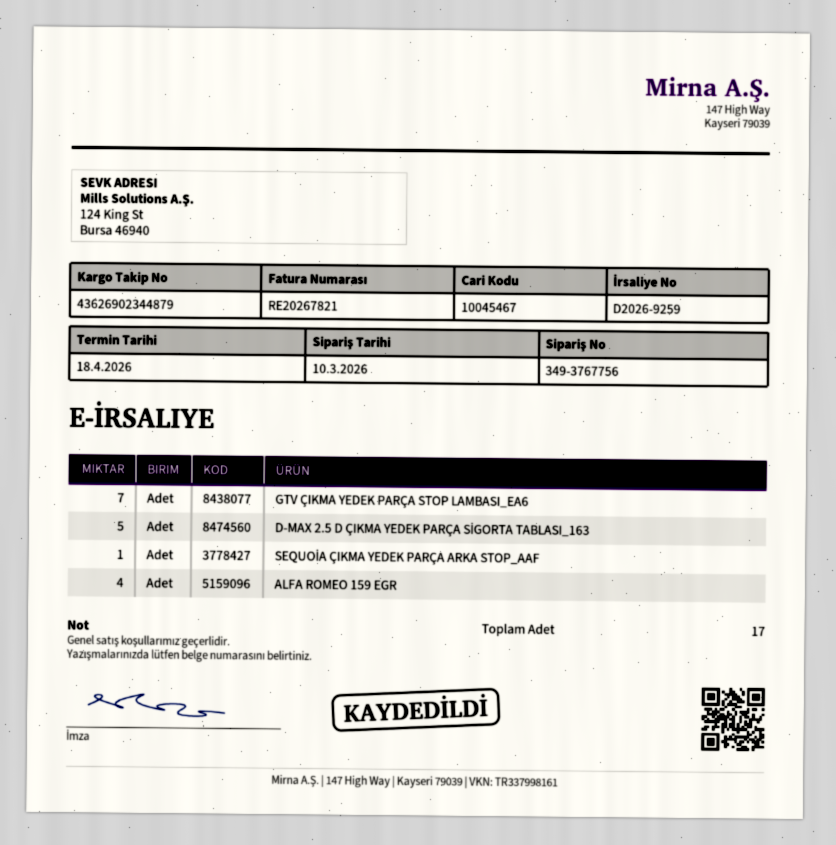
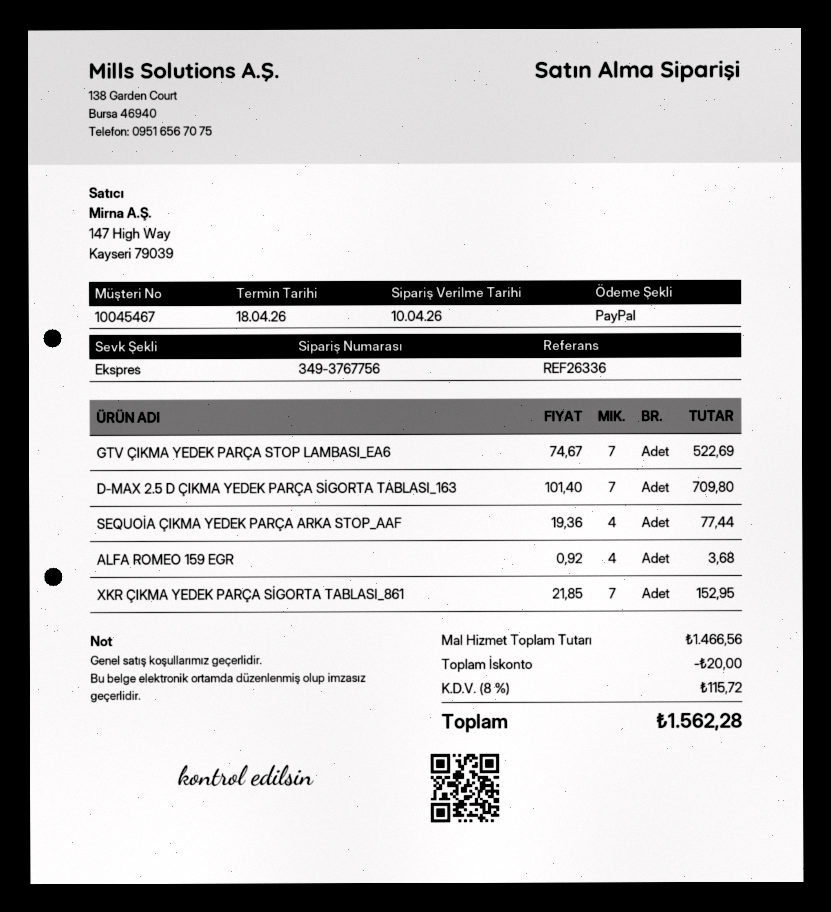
order date: 2026-03-10 -> 2026-04-10
D-MAX 2.5 D ÇIKMA YEDEK PARÇA SİGORTA TABLASI_163: 5 -> 7
SEQUOİA ÇIKMA YEDEK PARÇA ARKA STOP_AAF: 1 -> 4
XKR ÇIKMA YEDEK PARÇA SİGORTA TABLASI_861: none -> 7

